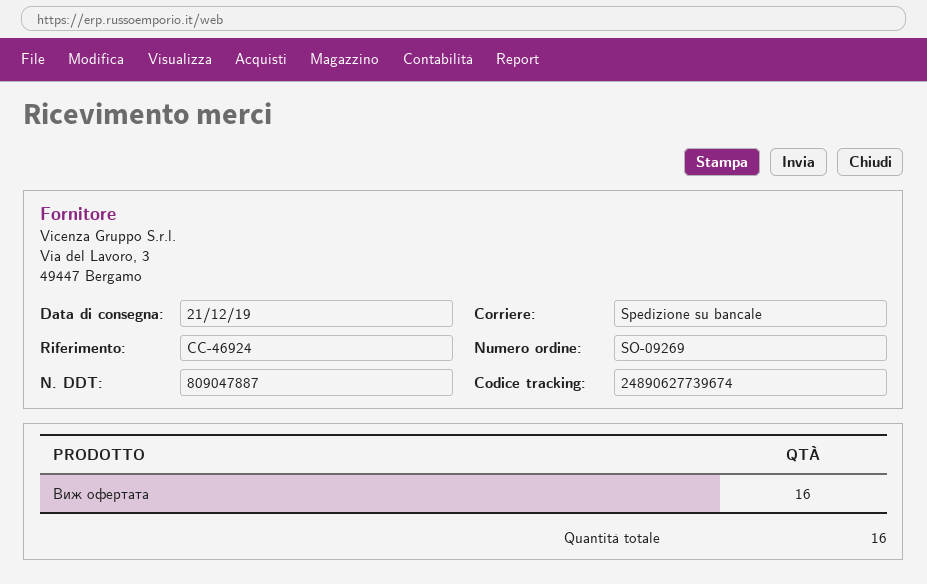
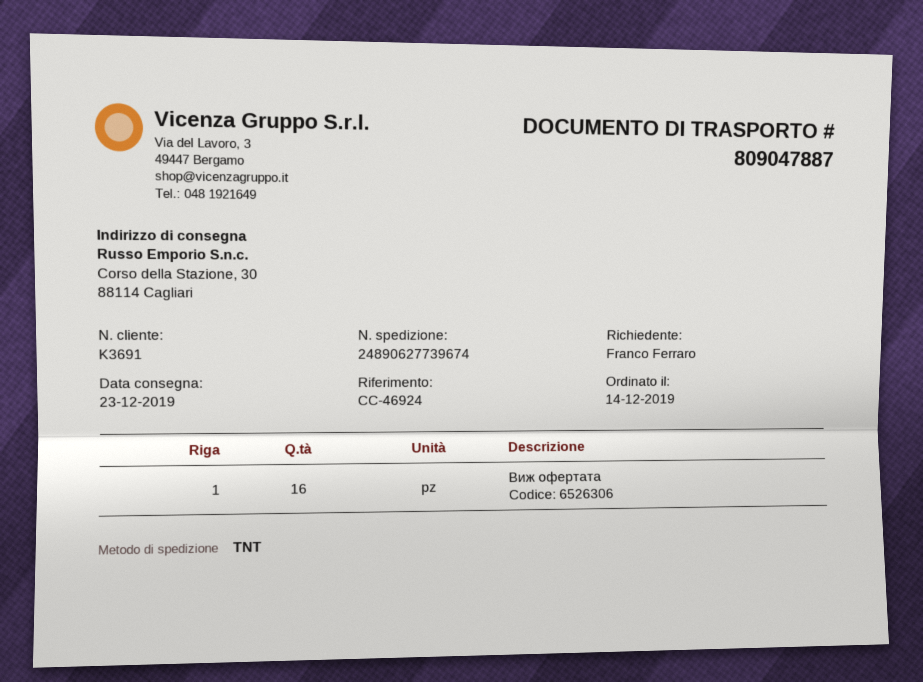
delivery date: 2019-12-21 -> 2019-12-23
shipping method: pallet freight -> TNT

